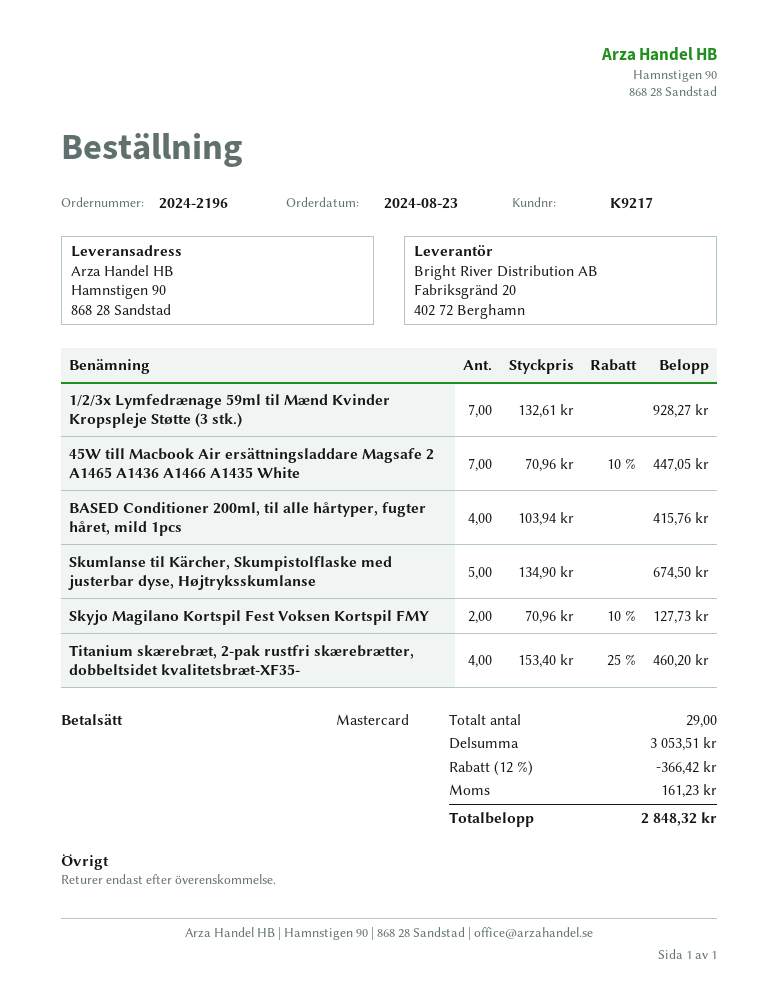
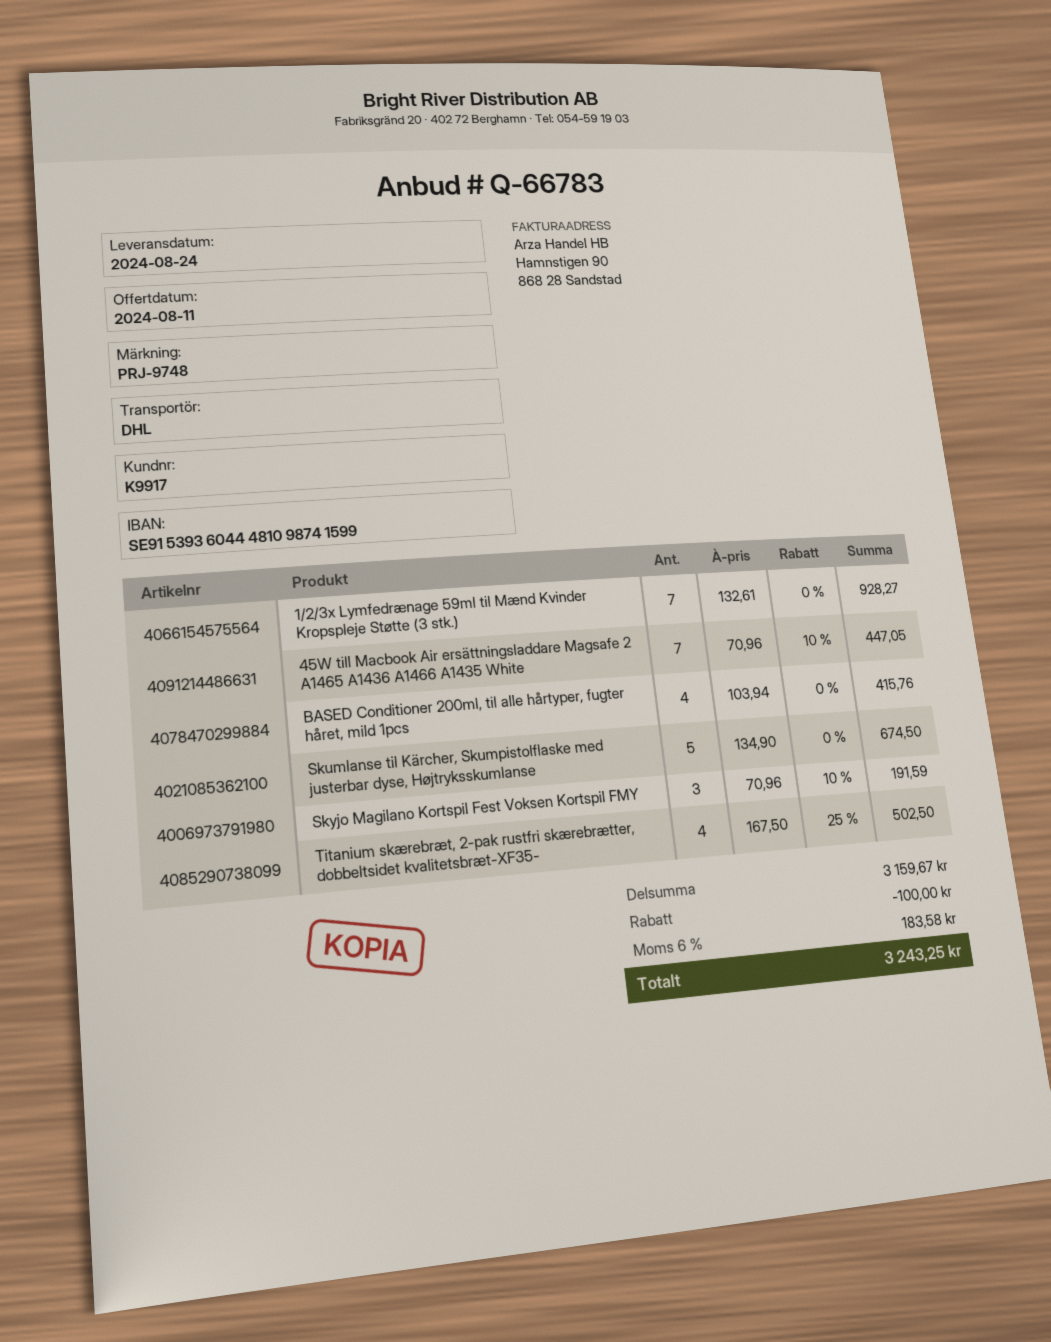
customer number: K9217 -> K9917
Skyjo Magilano Kortspil Fest Voksen Kortspil FMY: 2 x 70.96 - 10% = 127.73 -> 3 x 70.96 - 10% = 191.59
Titanium skærebræt, 2-pak rustfri skærebrætter, dobbeltsidet kvalitetsbræt-XF35-: 4 x 153.40 - 25% = 460.20 -> 4 x 167.50 - 25% = 502.50
subtotal: 3053.51 -> 3159.67
discount: 366.42 -> 100.00
tax: 161.23 -> 183.58
total: 2848.32 -> 3243.25

